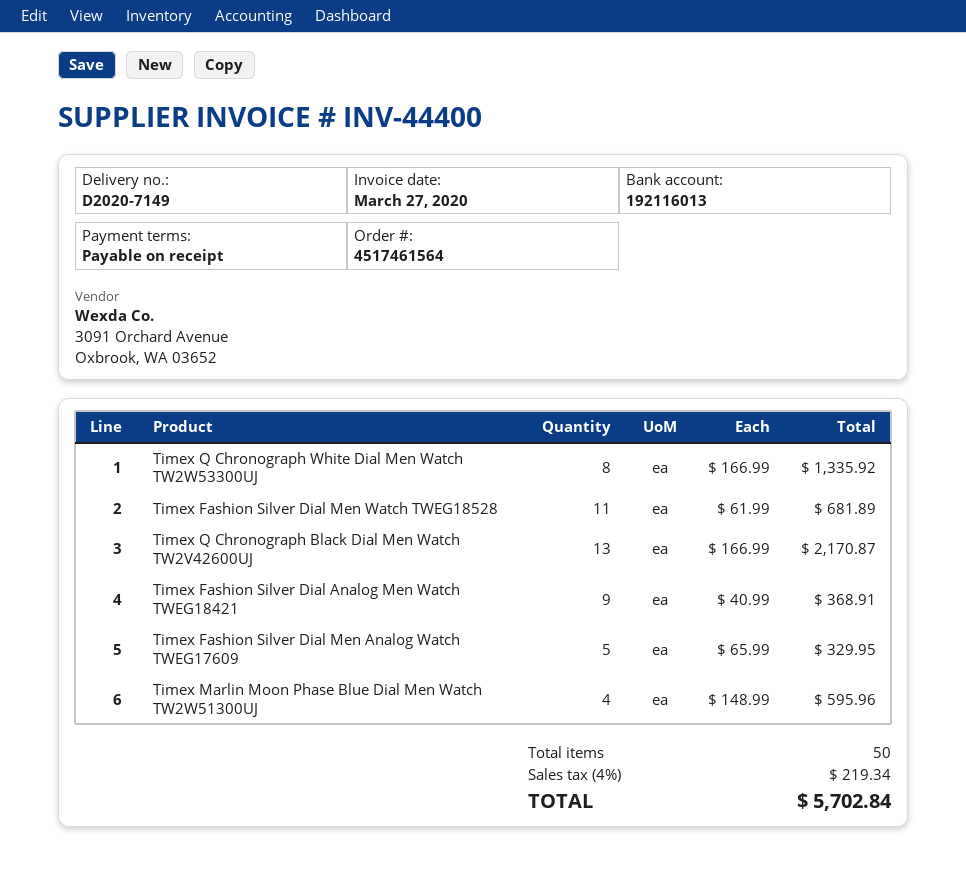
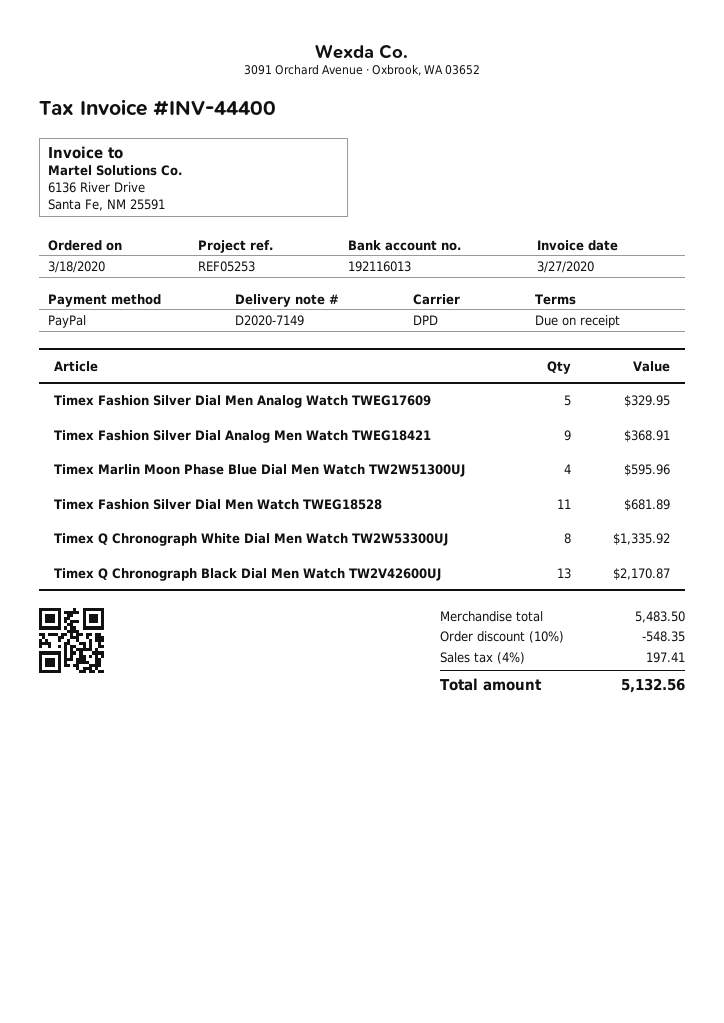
discount: none -> 10% = 548.35
tax: 4% = 219.34 -> 4% = 197.41
total: 5702.84 -> 5132.56

